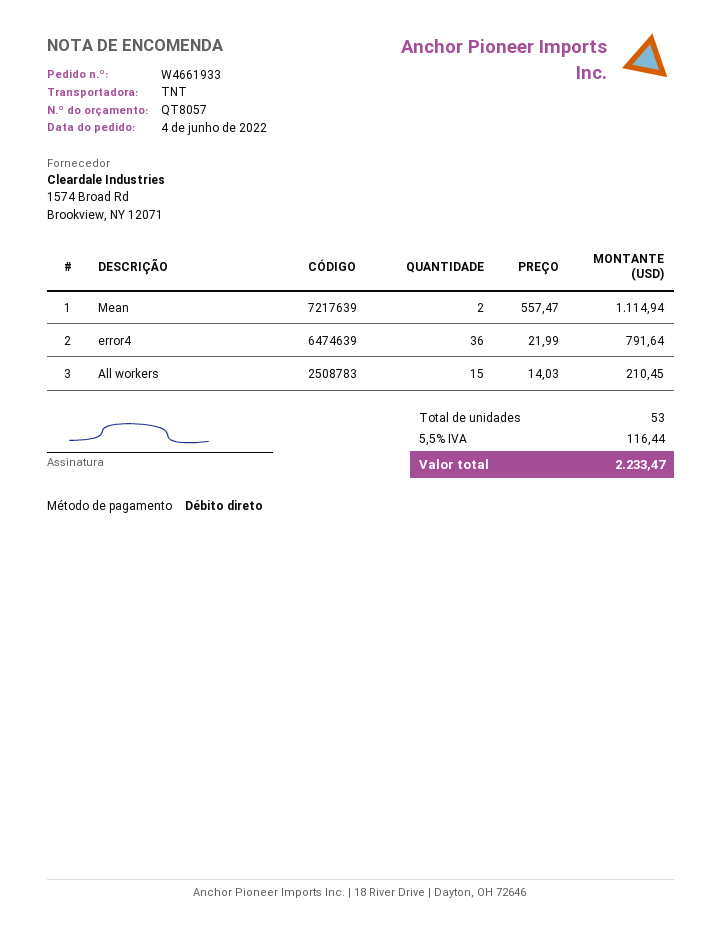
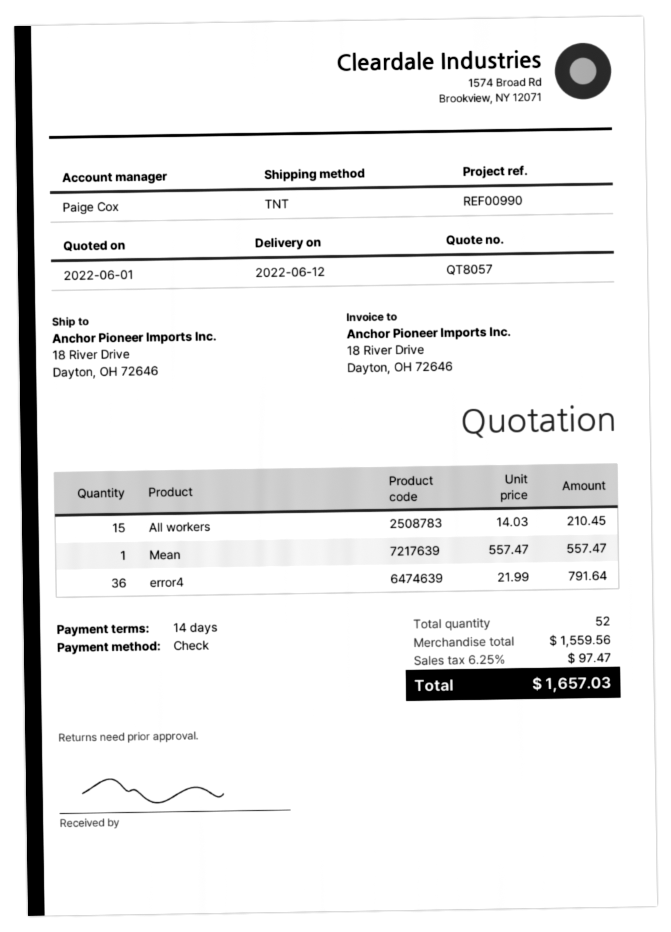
payment method: direct debit -> cheque
Mean: 2 x 557.47 = 1114.94 -> 1 x 557.47 = 557.47
total quantity: 53 -> 52
tax: 5.5% = 116.44 -> 6.25% = 97.47
total: 2233.47 -> 1657.03

